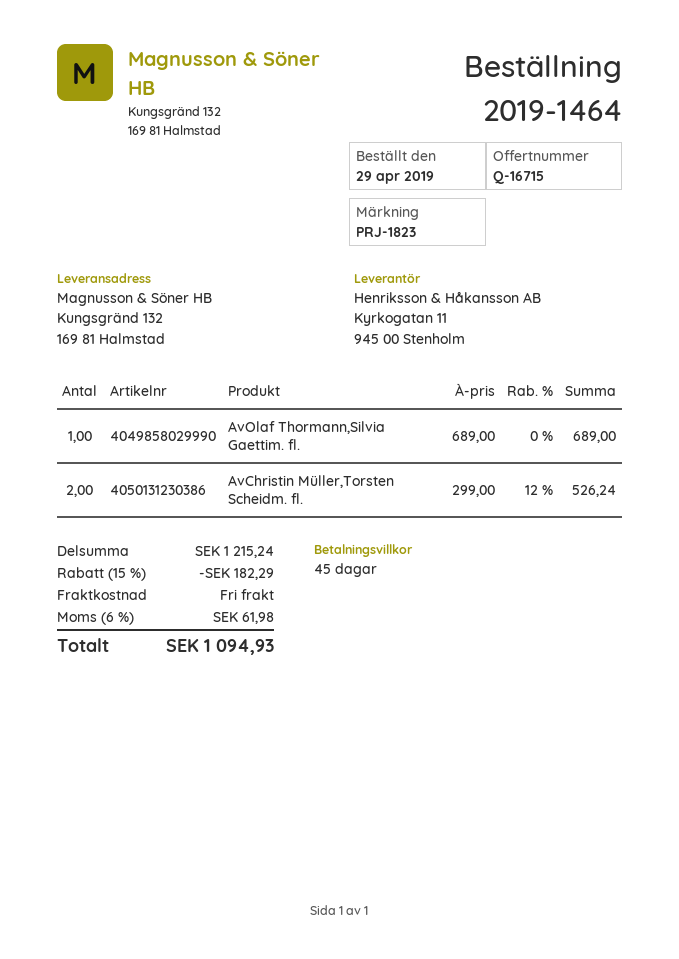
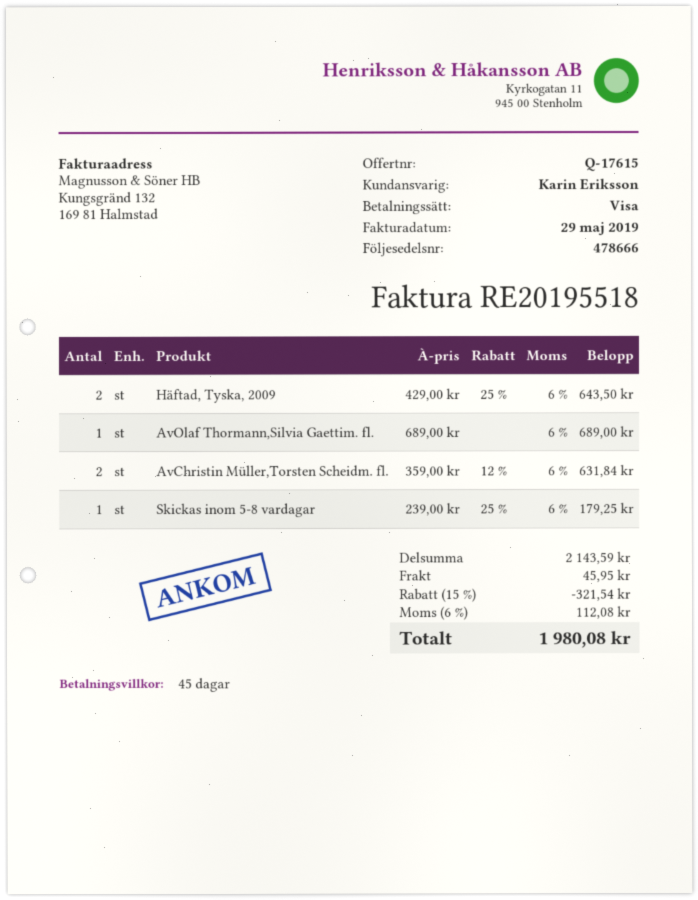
quote number: Q-16715 -> Q-17615
AvChristin Müller,Torsten Scheidm. fl.: 2 x 299.00 - 12% = 526.24 -> 2 x 359.00 - 12% = 631.84
Häftad, Tyska, 2009: none -> 2 x 429.00 - 25% = 643.50
Skickas inom 5-8 vardagar: none -> 1 x 239.00 - 25% = 179.25
subtotal: 1215.24 -> 2143.59
discount: 15% = 182.29 -> 15% = 321.54
shipping: 0.00 -> 45.95
tax: 6% = 61.98 -> 6% = 112.08
total: 1094.93 -> 1980.08

